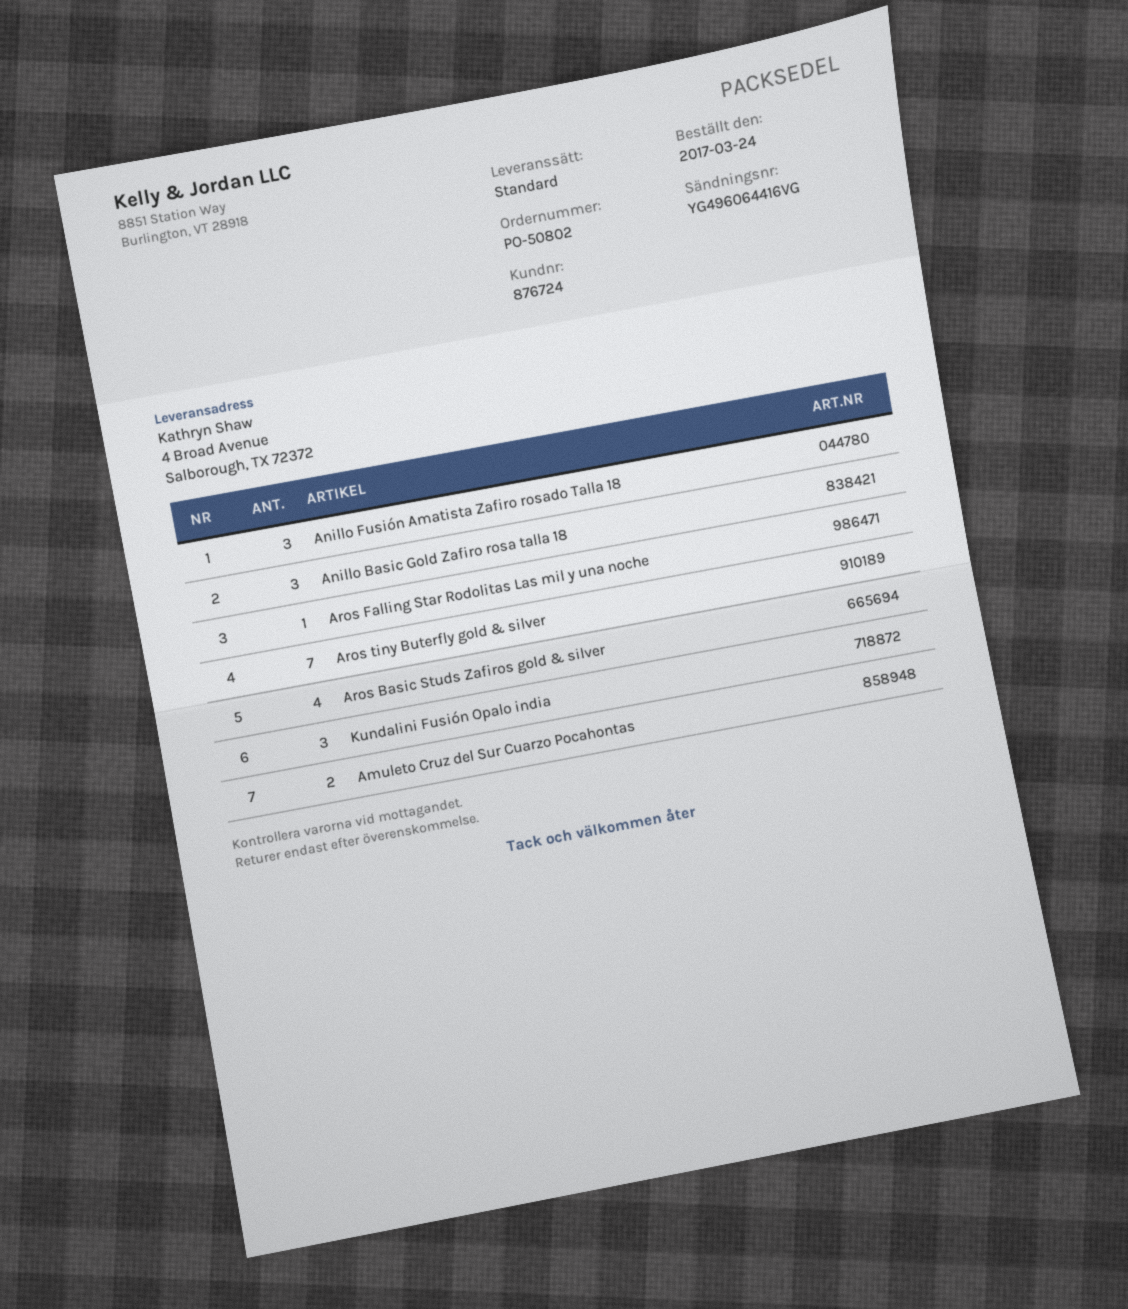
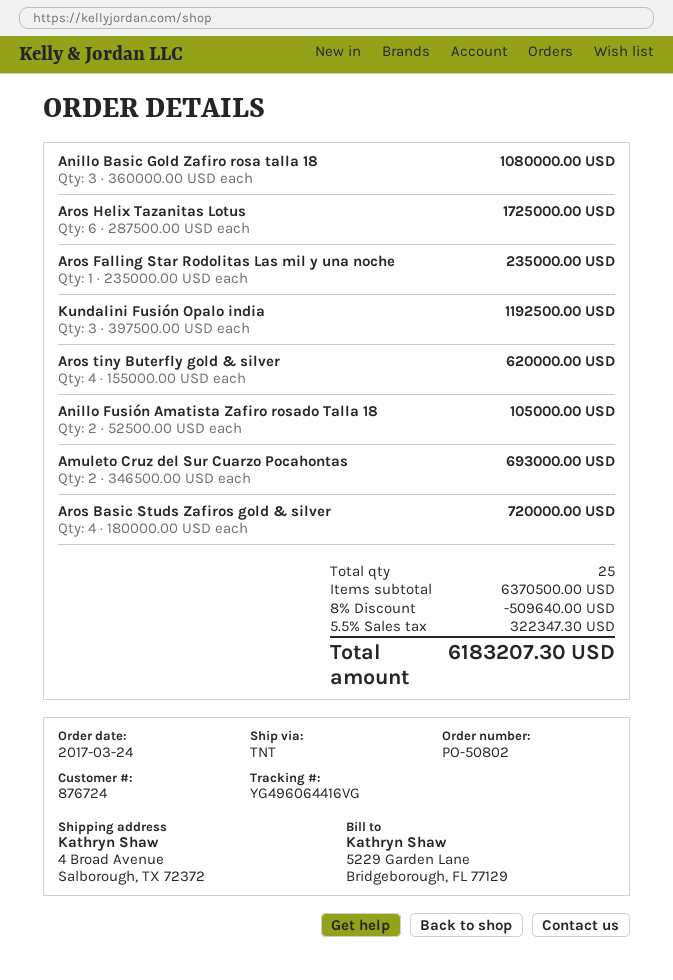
shipping method: standard -> TNT
Anillo Fusión Amatista Zafiro rosado Talla 18: 3 -> 2
Aros tiny Buterfly gold & silver: 7 -> 4
Aros Helix Tazanitas Lotus: none -> 6

